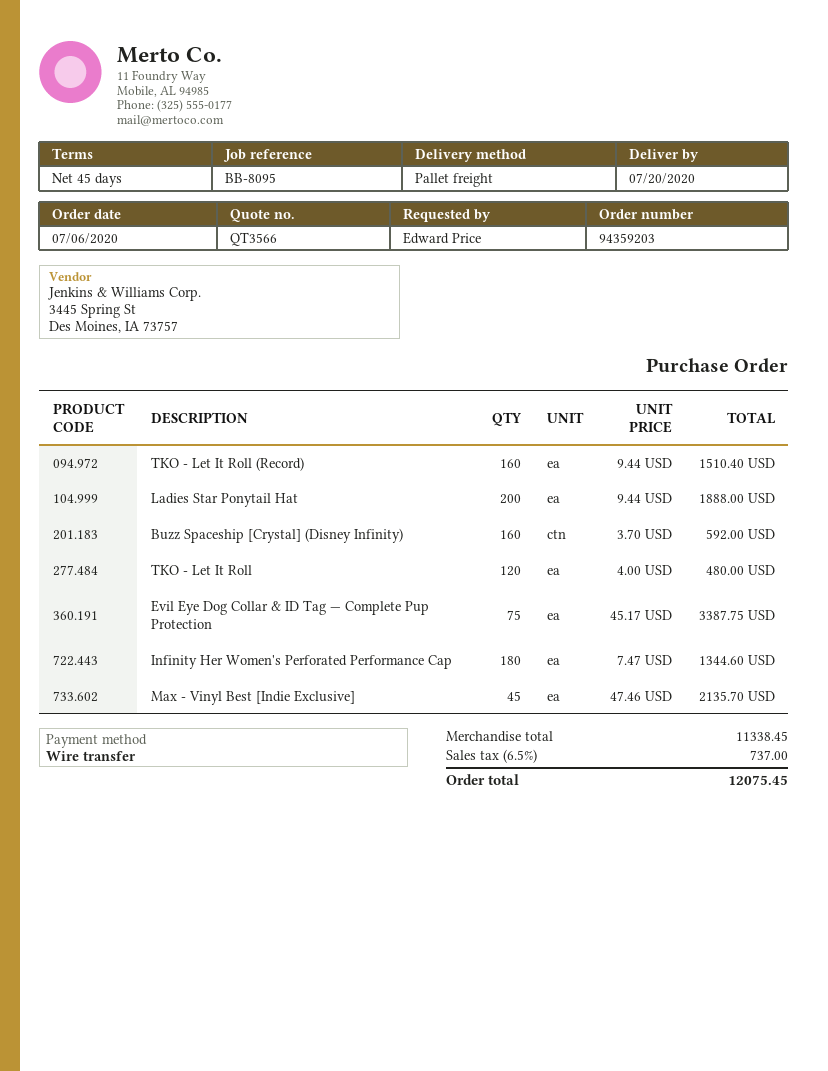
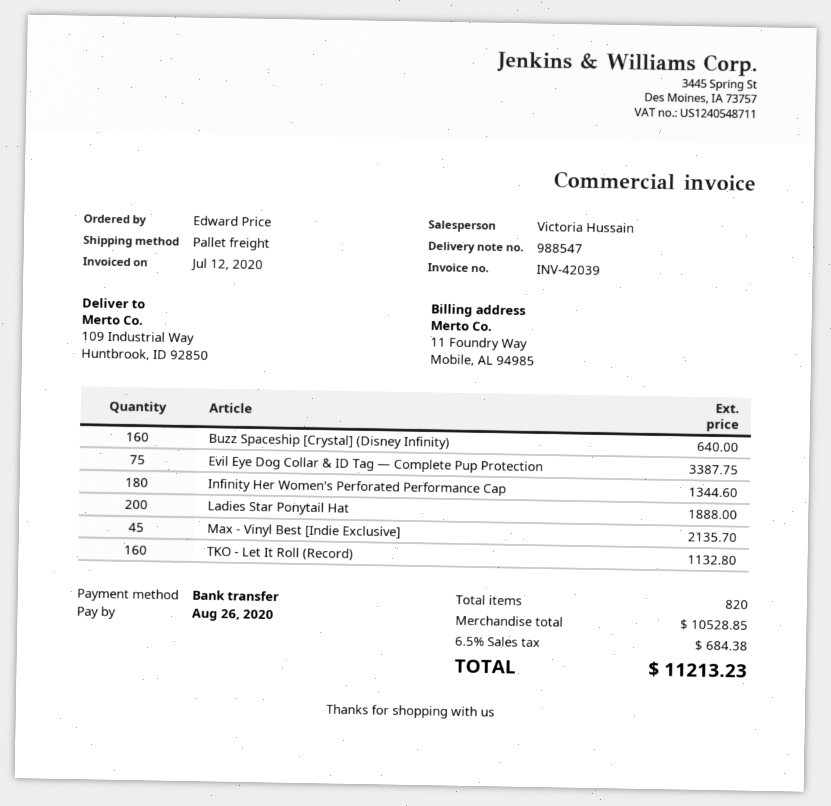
TKO - Let It Roll (Record): 160 for 1510.40 -> 160 for 1132.80
Buzz Spaceship [Crystal] (Disney Infinity): 160 for 592.00 -> 160 for 640.00
TKO - Let It Roll: 120 for 480.00 -> none
subtotal: 11338.45 -> 10528.85
tax: 6.5% = 737.00 -> 6.5% = 684.38
total: 12075.45 -> 11213.23

